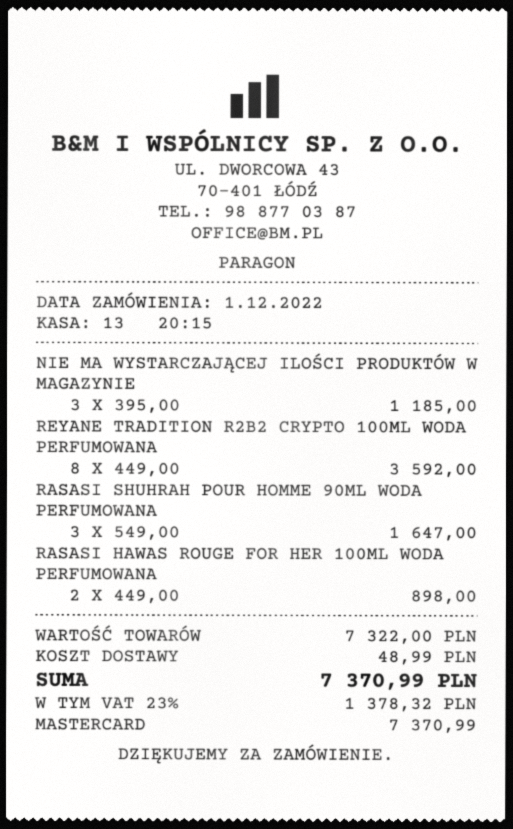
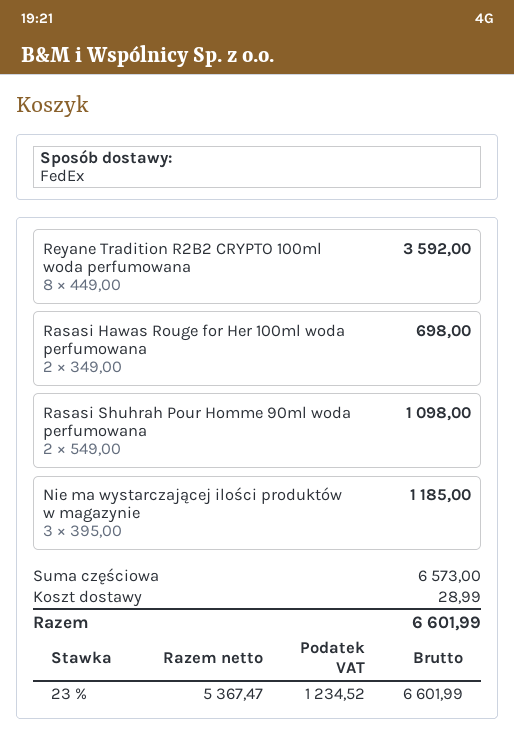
RASASI SHUHRAH POUR HOMME 90ML WODA PERFUMOWANA: 3 x 549.00 = 1647.00 -> 2 x 549.00 = 1098.00
RASASI HAWAS ROUGE FOR HER 100ML WODA PERFUMOWANA: 2 x 449.00 = 898.00 -> 2 x 349.00 = 698.00
subtotal: 7322.00 -> 6573.00
shipping: 48.99 -> 28.99
tax: 23% = 1378.32 -> 23% = 1234.52
total: 7370.99 -> 6601.99

